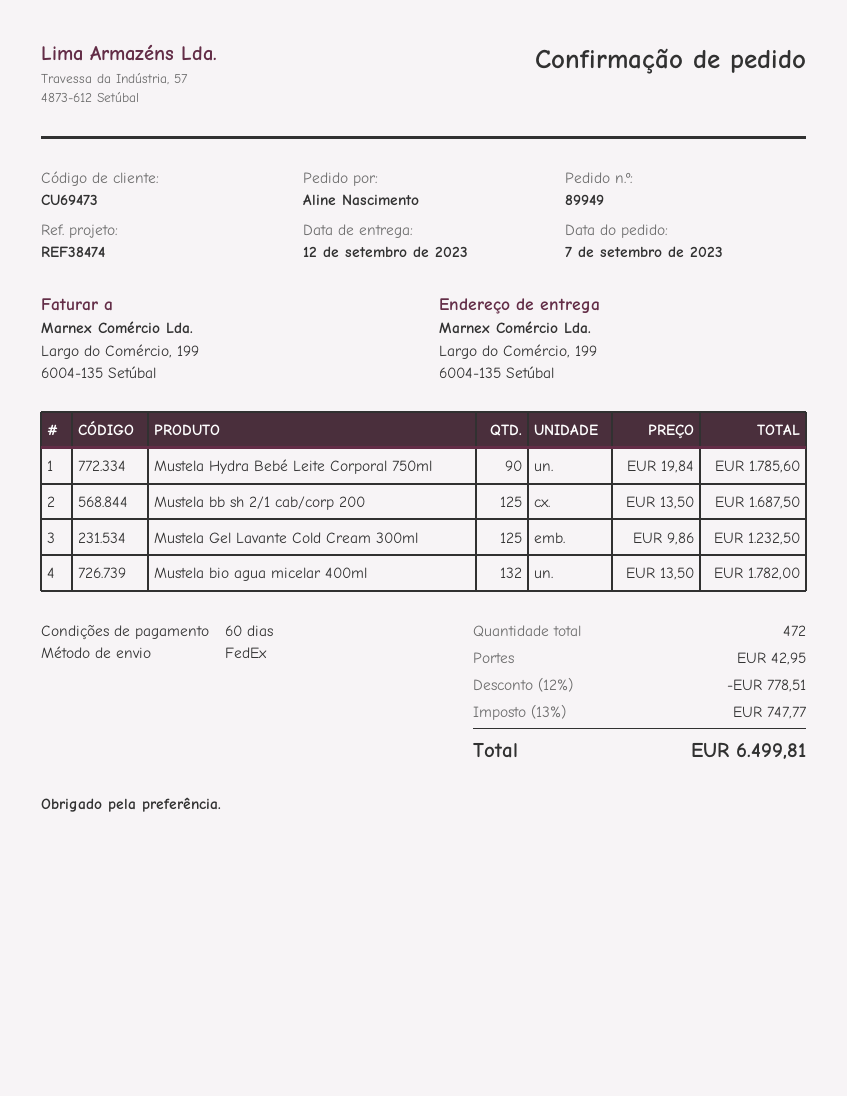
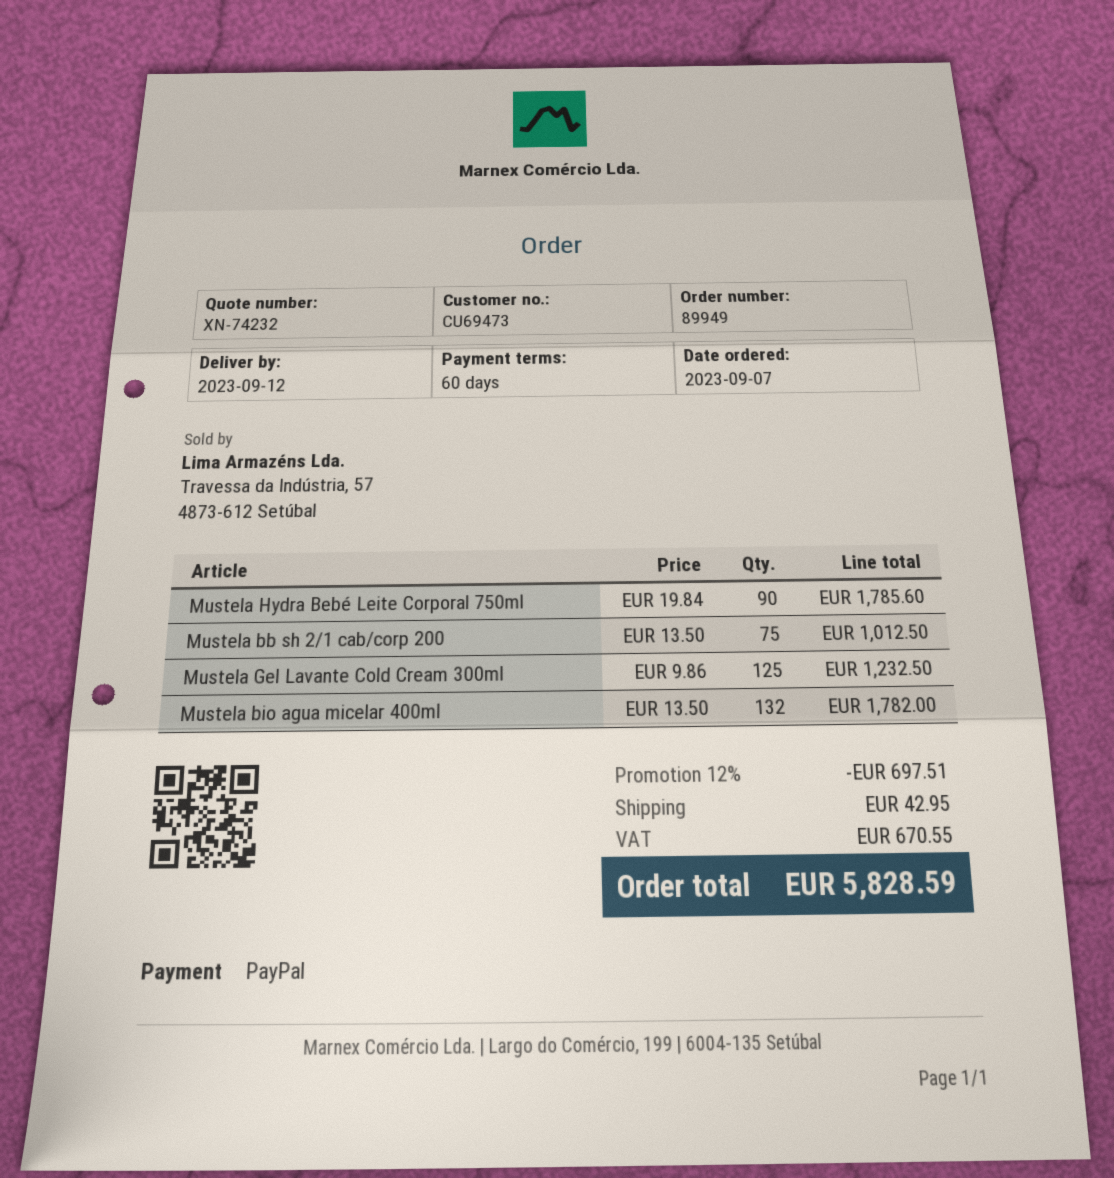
Mustela bb sh 2/1 cab/corp 200: 125 x 13.50 = 1687.50 -> 75 x 13.50 = 1012.50
discount: 12% = 778.51 -> 12% = 697.51
tax: 747.77 -> 670.55
total: 6499.81 -> 5828.59

